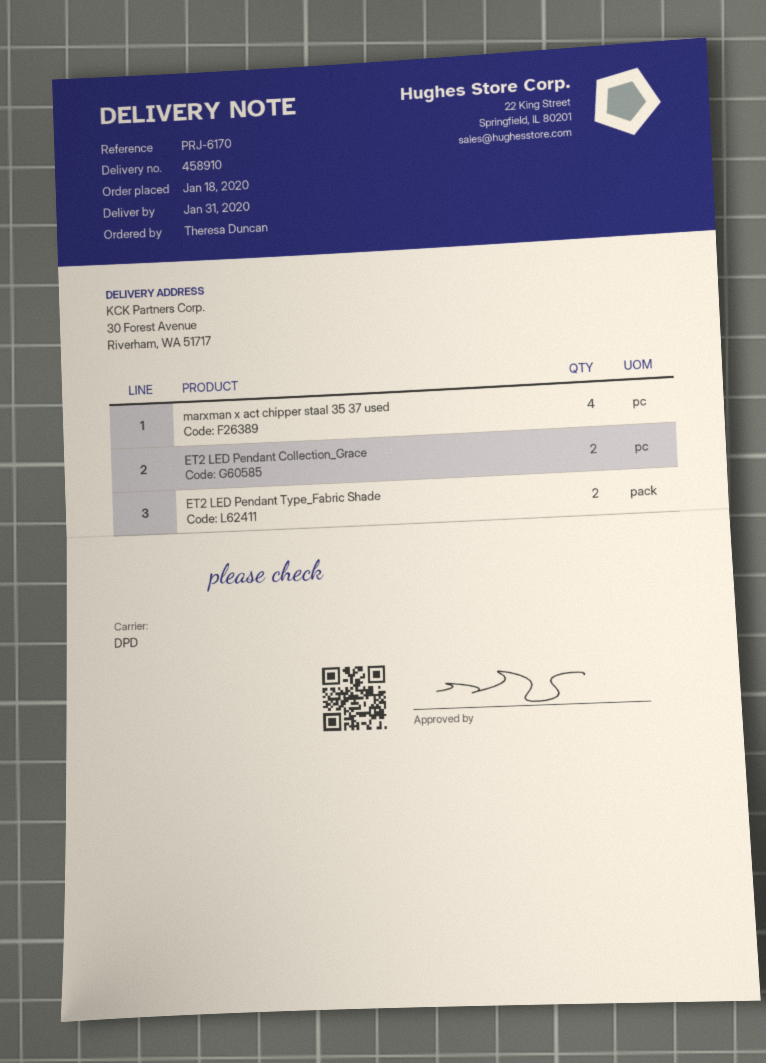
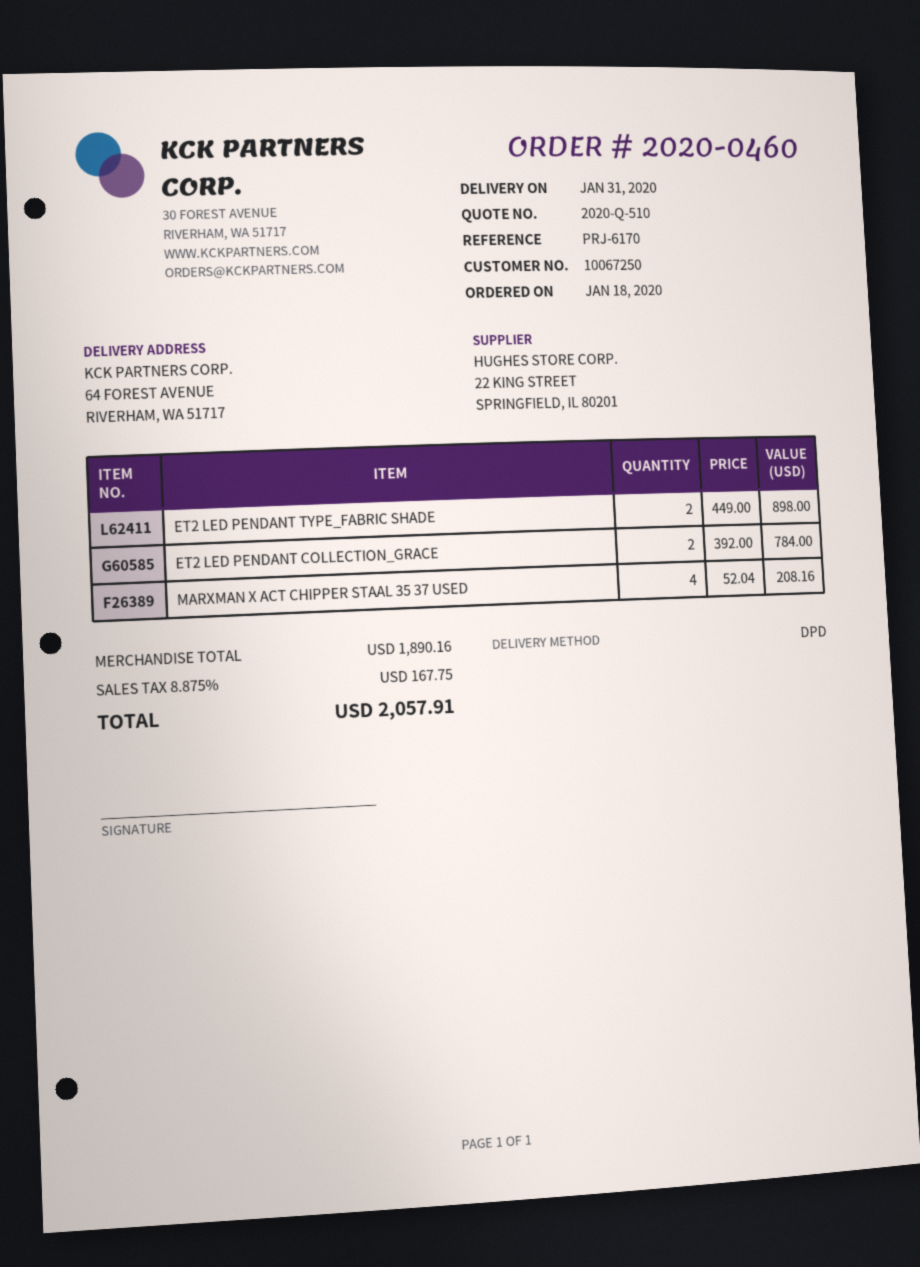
ship to: 30 Forest Avenue, Riverham, WA 51717 -> 64 FOREST AVENUE, RIVERHAM, WA 51717

